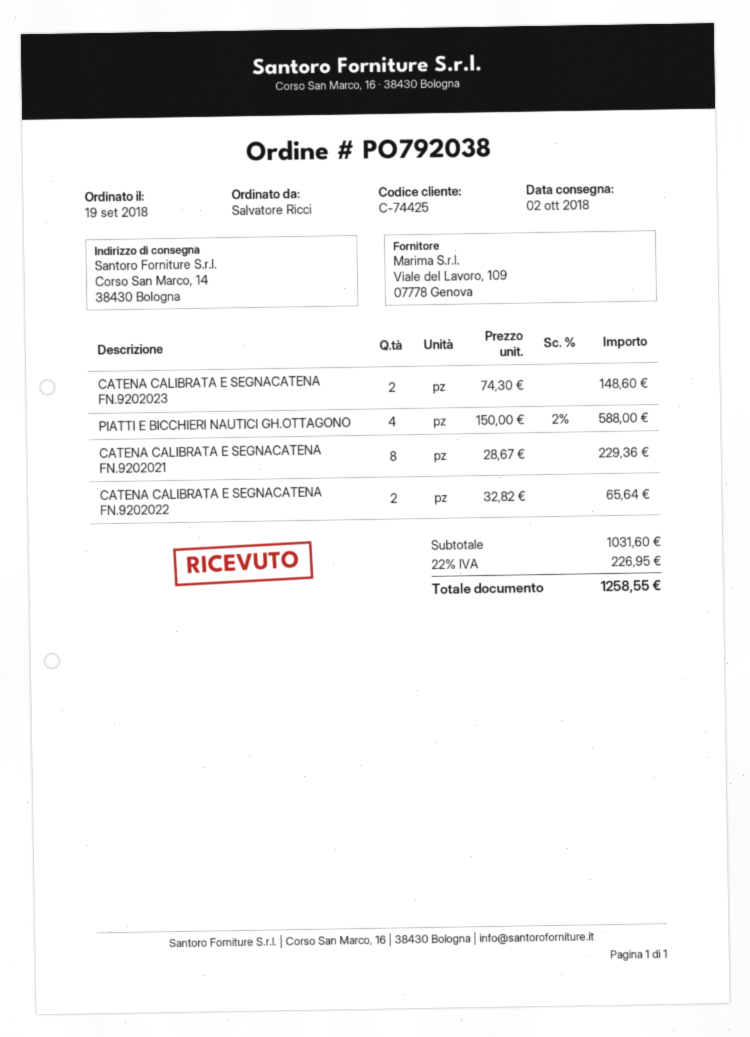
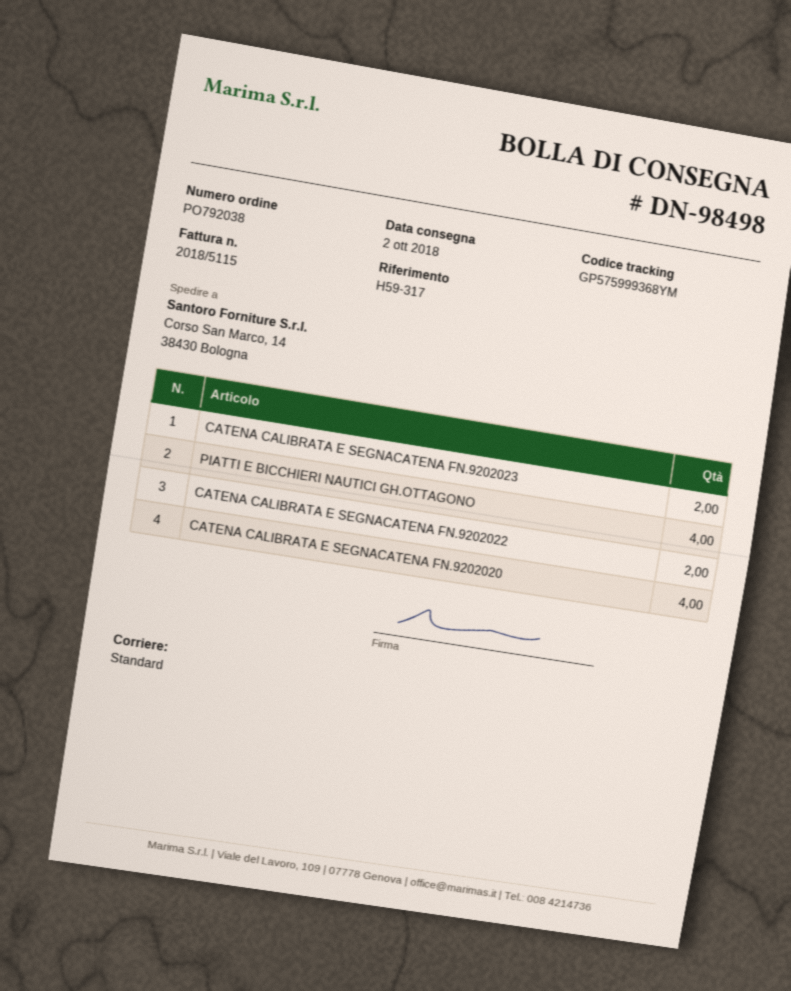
CATENA CALIBRATA E SEGNACATENA FN.9202021: 8 -> none
CATENA CALIBRATA E SEGNACATENA FN.9202020: none -> 4

